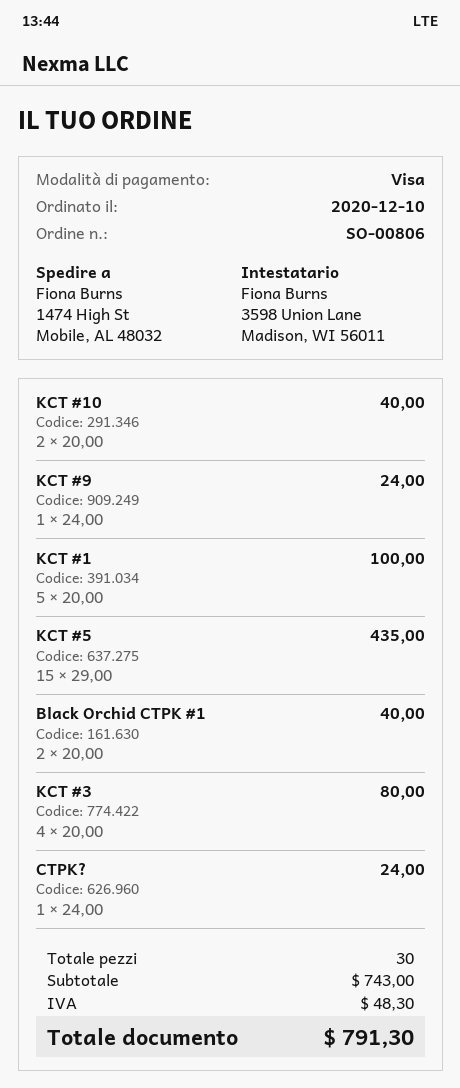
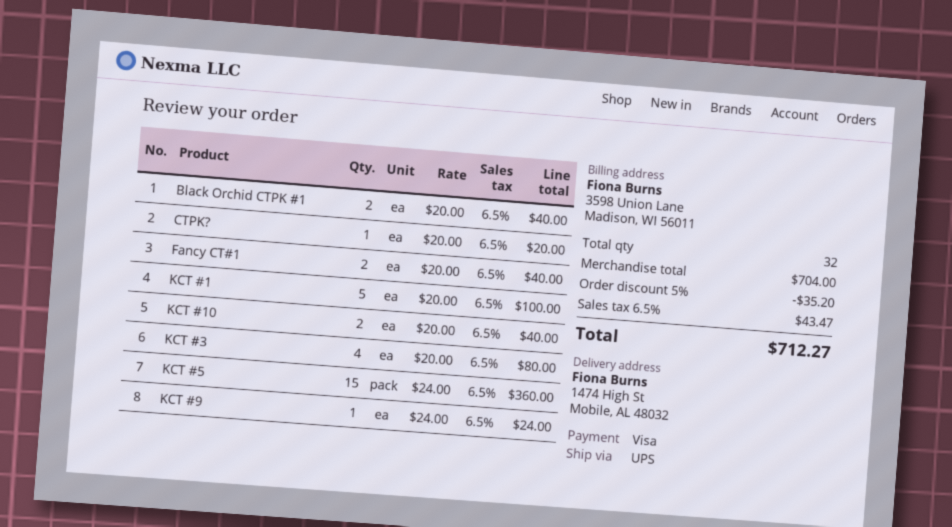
KCT #5: 15 x 29.00 = 435.00 -> 15 x 24.00 = 360.00
CTPK?: 1 x 24.00 = 24.00 -> 1 x 20.00 = 20.00
Fancy CT#1: none -> 2 x 20.00 = 40.00
total quantity: 30 -> 32
subtotal: 743.00 -> 704.00
discount: none -> 5% = 35.20
tax: 48.30 -> 43.47
total: 791.30 -> 712.27

